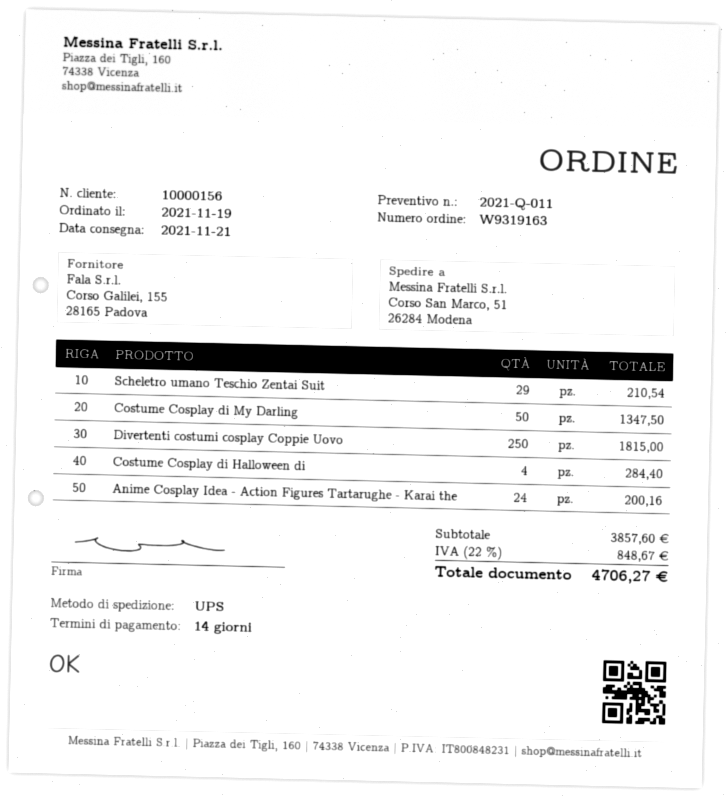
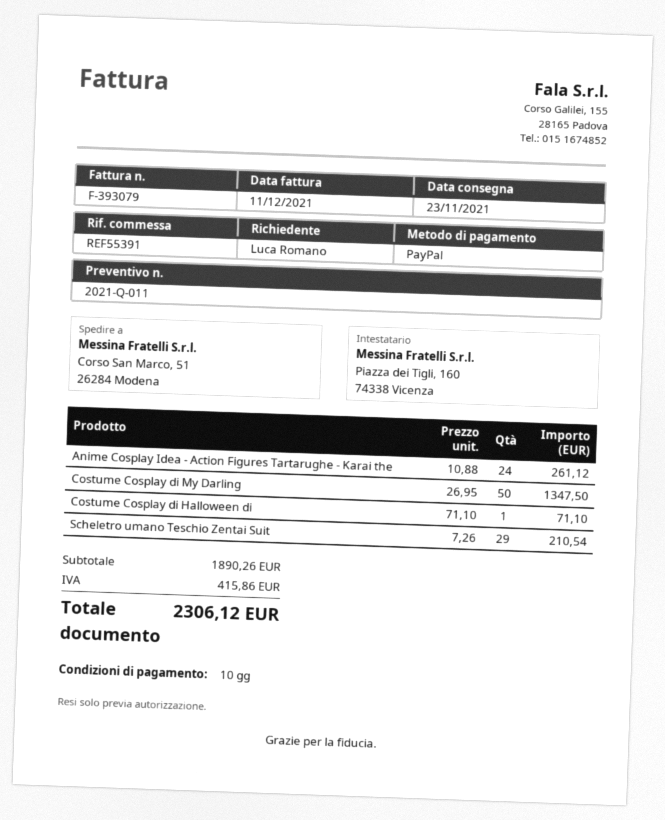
delivery date: 2021-11-21 -> 2021-11-23
payment terms: 14 days -> 10 days
Divertenti costumi cosplay Coppie Uovo: 250 for 1815.00 -> none
Costume Cosplay di Halloween di: 4 for 284.40 -> 1 for 71.10
Anime Cosplay Idea - Action Figures Tartarughe - Karai the: 24 for 200.16 -> 24 for 261.12
subtotal: 3857.60 -> 1890.26
tax: 848.67 -> 415.86
total: 4706.27 -> 2306.12

